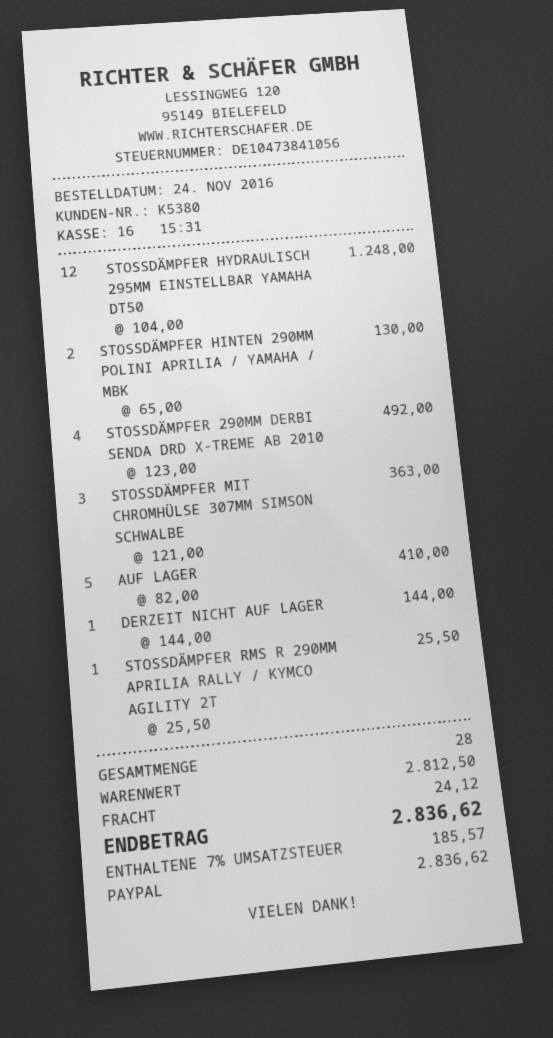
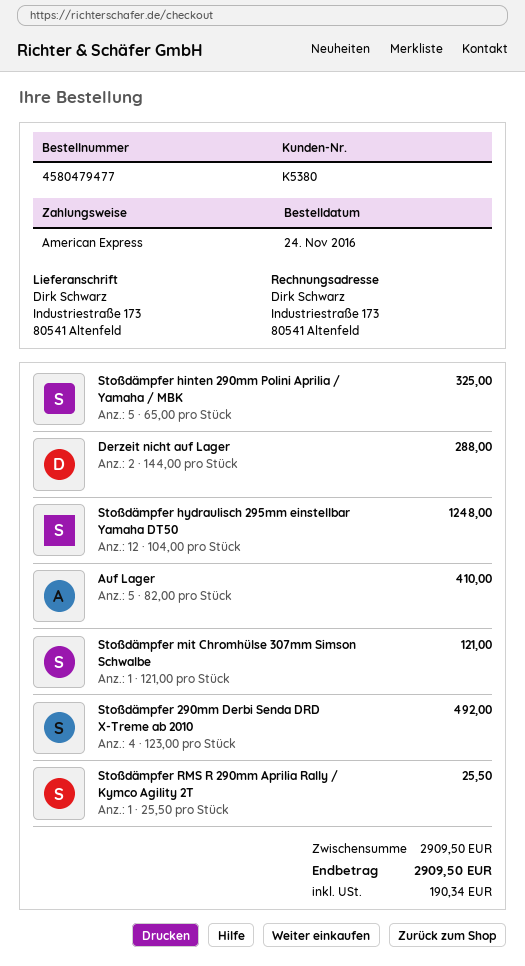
payment method: PayPal -> American Express
STOSSDÄMPFER HINTEN 290MM POLINI APRILIA / YAMAHA / MBK: 2 x 65.00 = 130.00 -> 5 x 65.00 = 325.00
STOSSDÄMPFER MIT CHROMHÜLSE 307MM SIMSON SCHWALBE: 3 x 121.00 = 363.00 -> 1 x 121.00 = 121.00
DERZEIT NICHT AUF LAGER: 1 x 144.00 = 144.00 -> 2 x 144.00 = 288.00
subtotal: 2812.50 -> 2909.50
shipping: 24.12 -> none
tax: 185.57 -> 190.34
total: 2836.62 -> 2909.50

